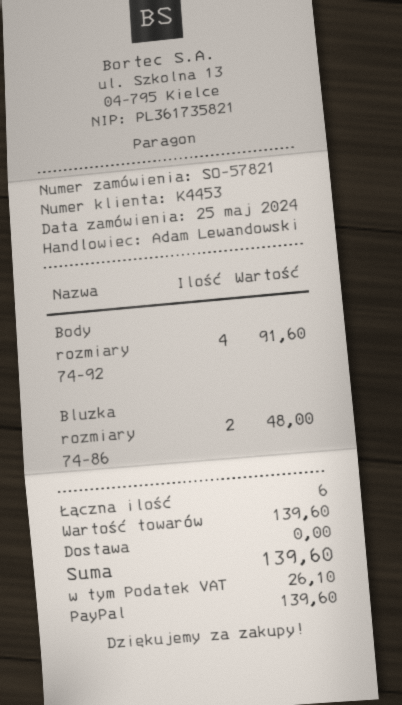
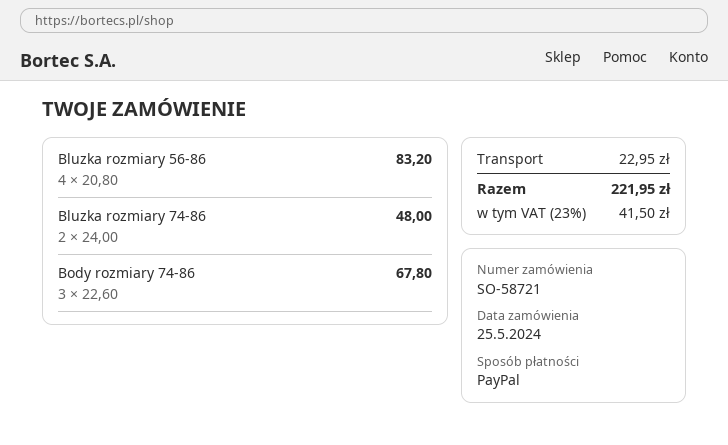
order number: SO-57821 -> SO-58721
Body rozmiary 74-92: 4 for 91.60 -> none
Bluzka rozmiary 56-86: none -> 4 for 83.20
Body rozmiary 74-86: none -> 3 for 67.80
shipping: 0.00 -> 22.95
tax: 26.10 -> 41.50
total: 139.60 -> 221.95

